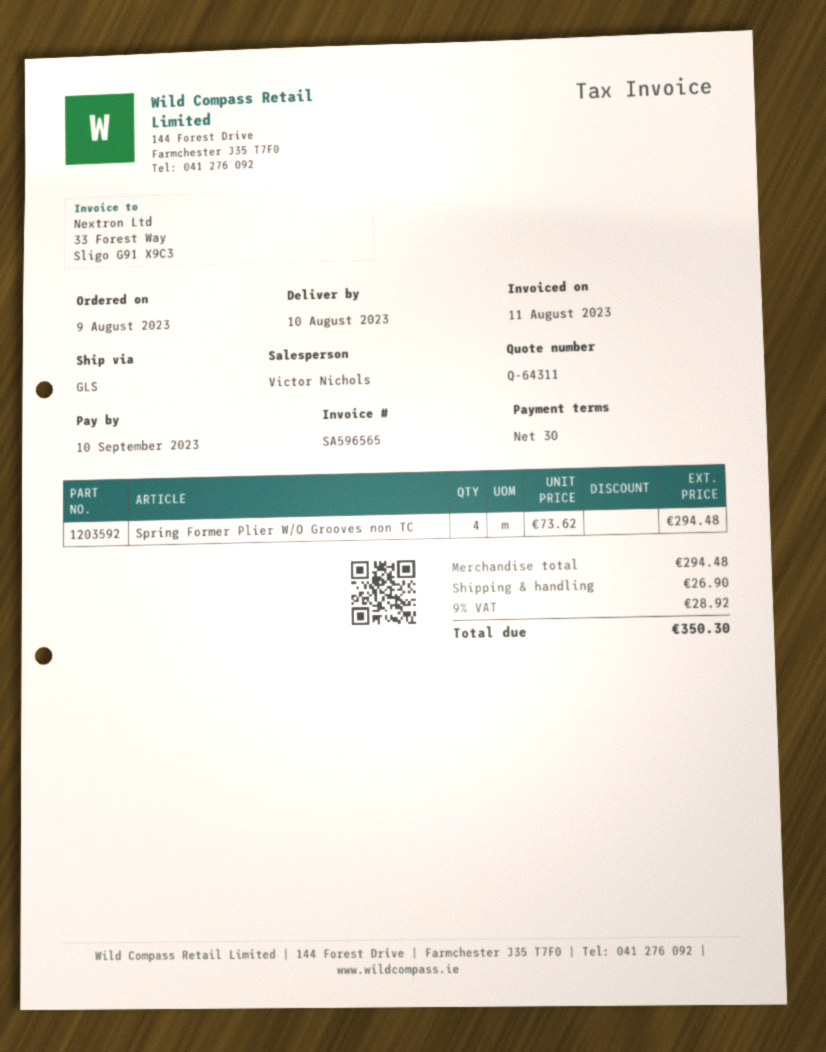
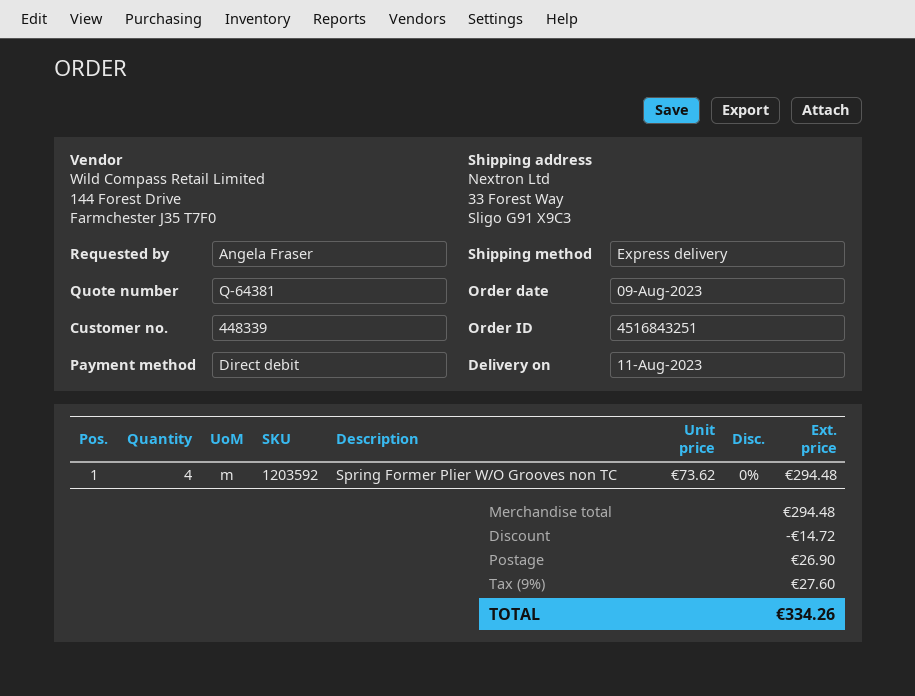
quote number: Q-64311 -> Q-64381
delivery date: 2023-08-10 -> 2023-08-11
shipping method: GLS -> express
discount: none -> 14.72
tax: 9% = 28.92 -> 9% = 27.60
total: 350.30 -> 334.26

